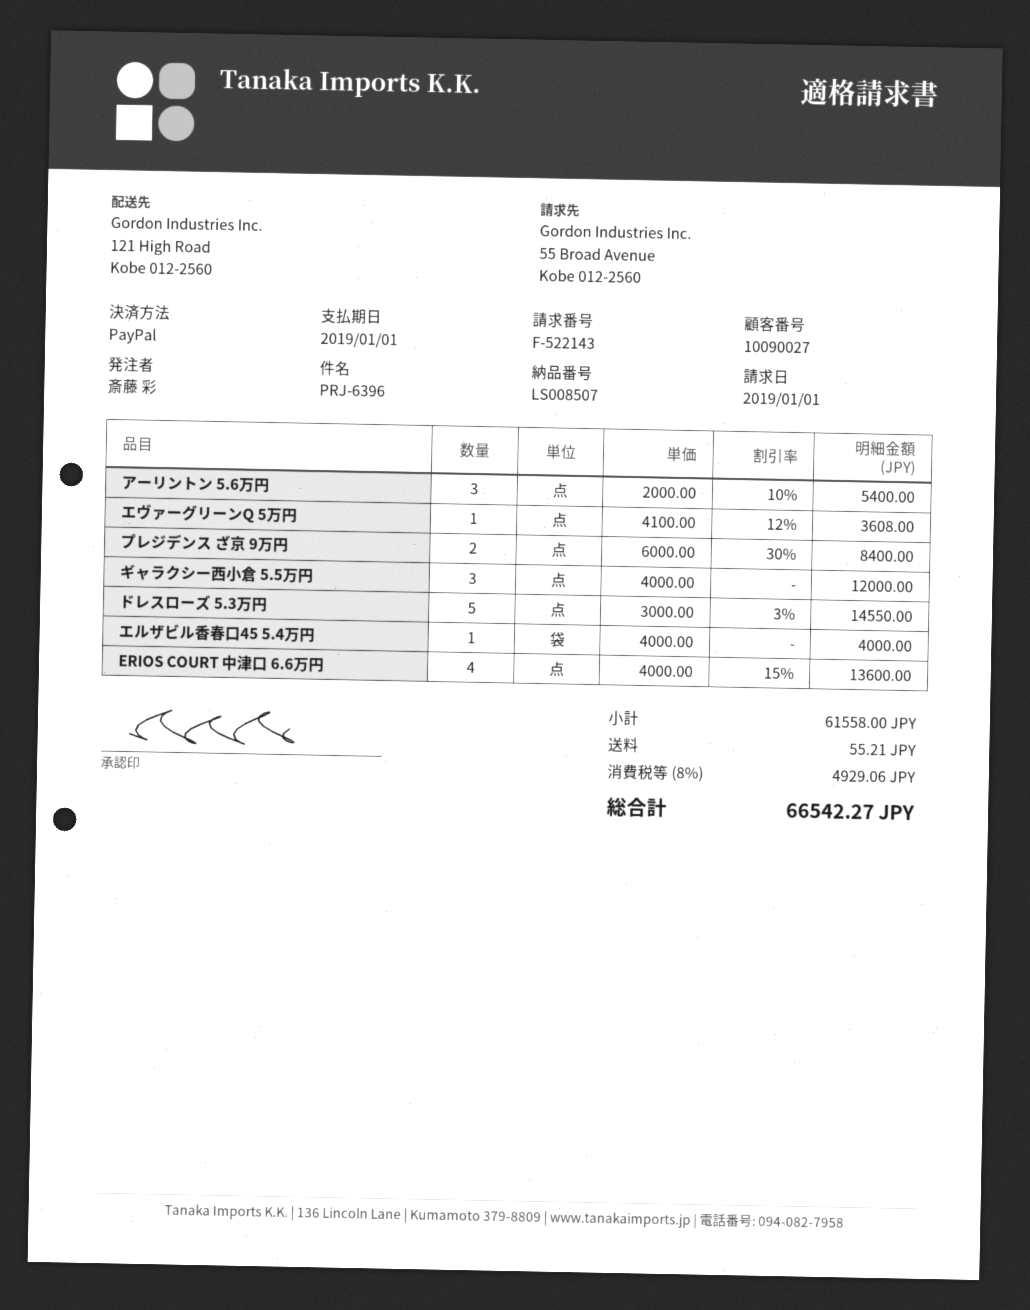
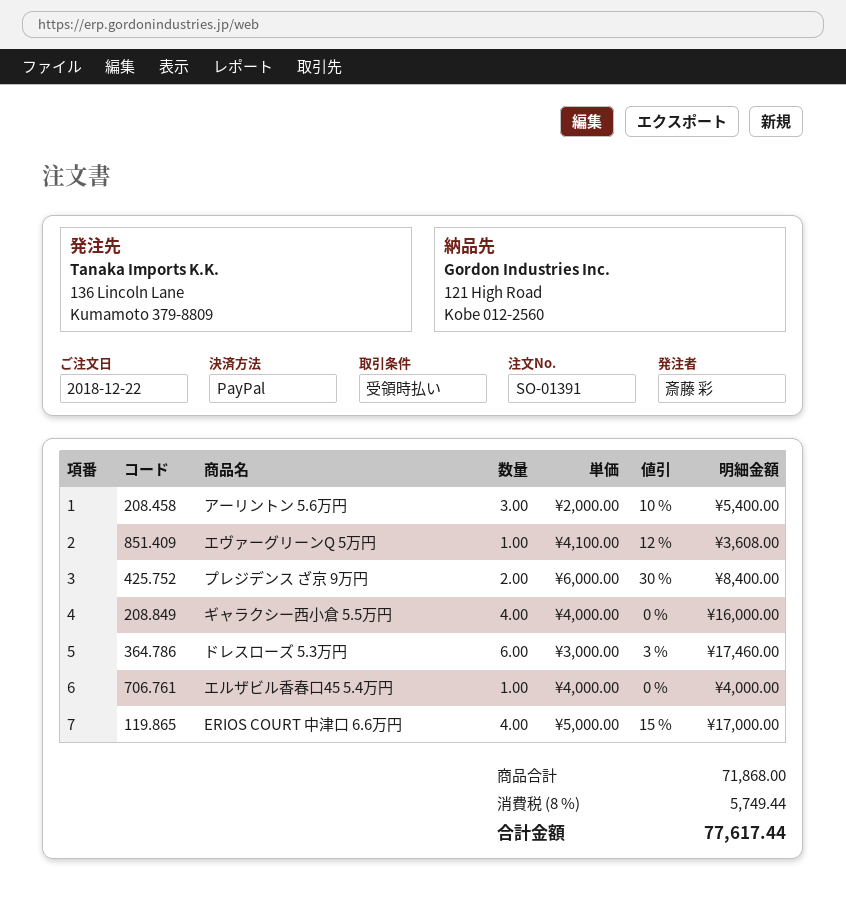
ギャラクシー西小倉 5.5万円: 3 x 4000.00 = 12000.00 -> 4 x 4000.00 = 16000.00
ドレスローズ 5.3万円: 5 x 3000.00 - 3% = 14550.00 -> 6 x 3000.00 - 3% = 17460.00
ERIOS COURT 中津口 6.6万円: 4 x 4000.00 - 15% = 13600.00 -> 4 x 5000.00 - 15% = 17000.00
subtotal: 61558.00 -> 71868.00
shipping: 55.21 -> none
tax: 8% = 4929.06 -> 8% = 5749.44
total: 66542.27 -> 77617.44

